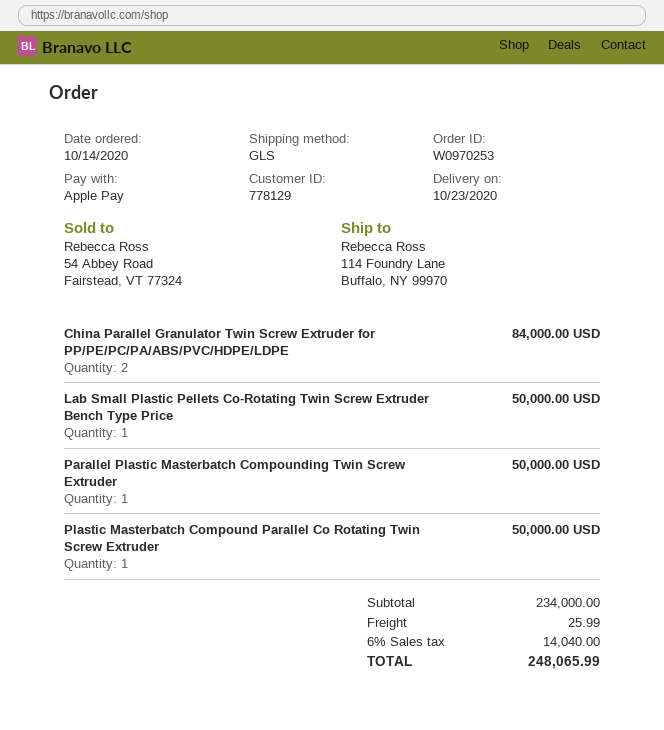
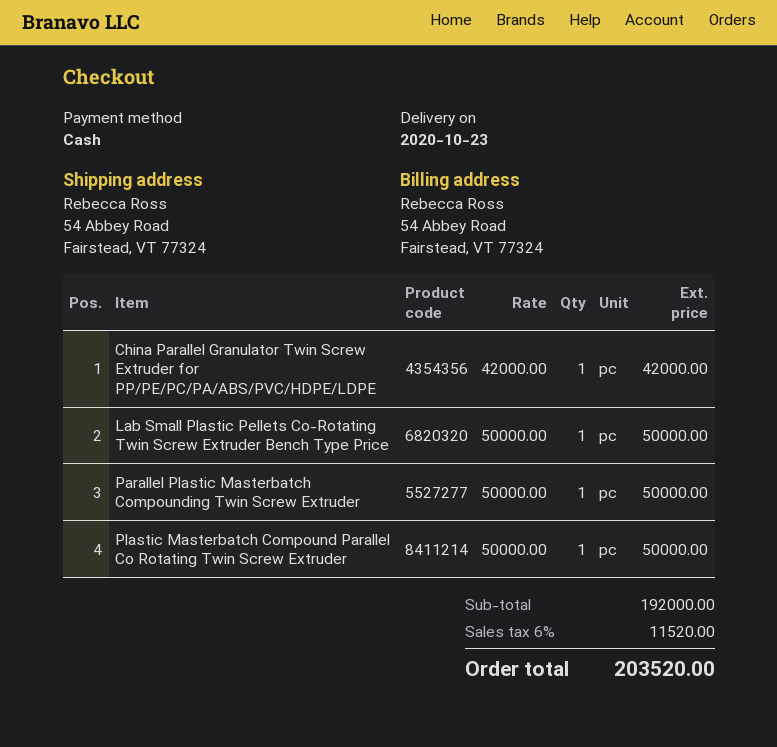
payment method: Apple Pay -> cash
ship to: 114 Foundry Lane, Buffalo, NY 99970 -> 54 Abbey Road, Fairstead, VT 77324
China Parallel Granulator Twin Screw Extruder for PP/PE/PC/PA/ABS/PVC/HDPE/LDPE: 2 for 84000.00 -> 1 for 42000.00
subtotal: 234000.00 -> 192000.00
shipping: 25.99 -> none
tax: 6% = 14040.00 -> 6% = 11520.00
total: 248065.99 -> 203520.00

